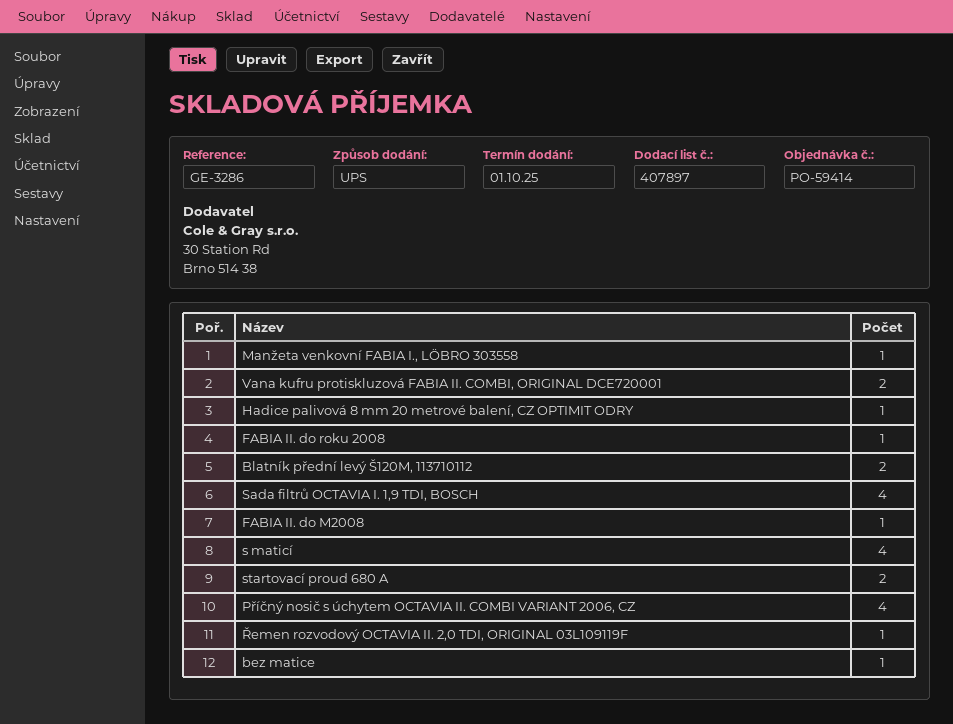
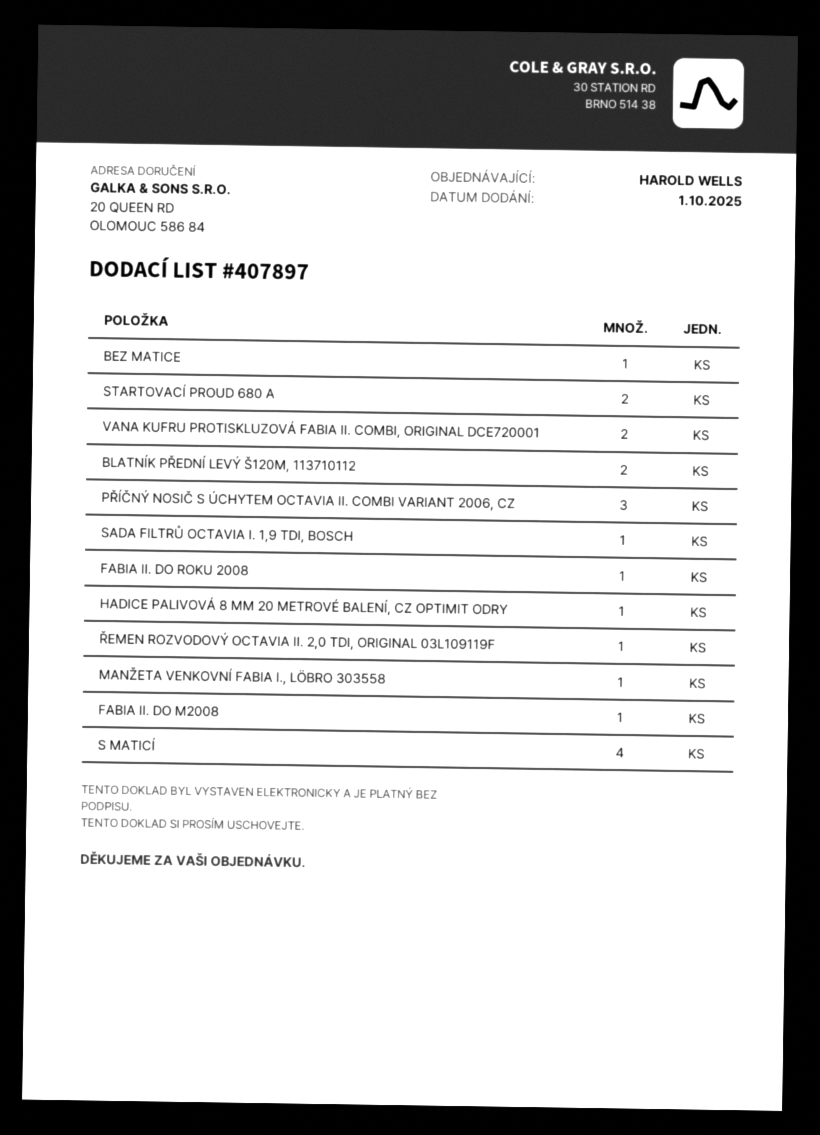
Sada filtrů OCTAVIA I. 1,9 TDI, BOSCH: 4 -> 1
Příčný nosič s úchytem OCTAVIA II. COMBI VARIANT 2006, CZ: 4 -> 3

